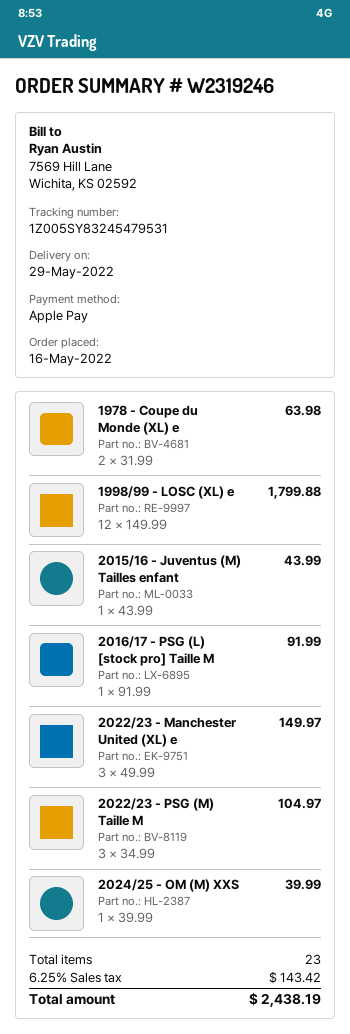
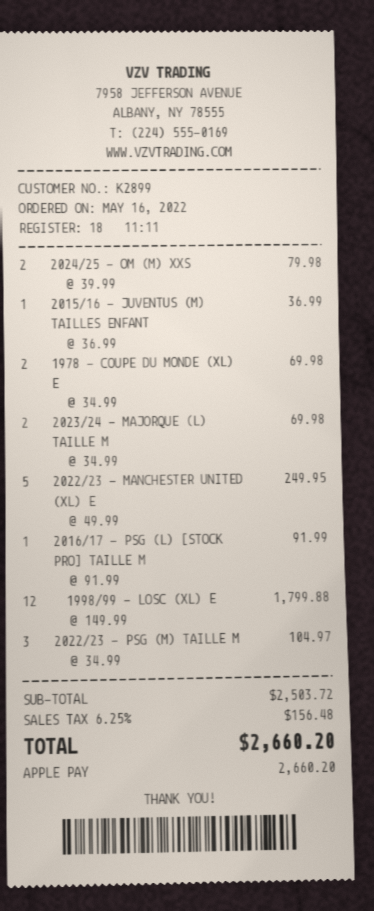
1978 - Coupe du Monde (XL) e: 2 x 31.99 = 63.98 -> 2 x 34.99 = 69.98
2015/16 - Juventus (M) Tailles enfant: 1 x 43.99 = 43.99 -> 1 x 36.99 = 36.99
2022/23 - Manchester United (XL) e: 3 x 49.99 = 149.97 -> 5 x 49.99 = 249.95
2024/25 - OM (M) XXS: 1 x 39.99 = 39.99 -> 2 x 39.99 = 79.98
2023/24 - MAJORQUE (L) TAILLE M: none -> 2 x 34.99 = 69.98
tax: 6.25% = 143.42 -> 6.25% = 156.48
total: 2438.19 -> 2660.20

